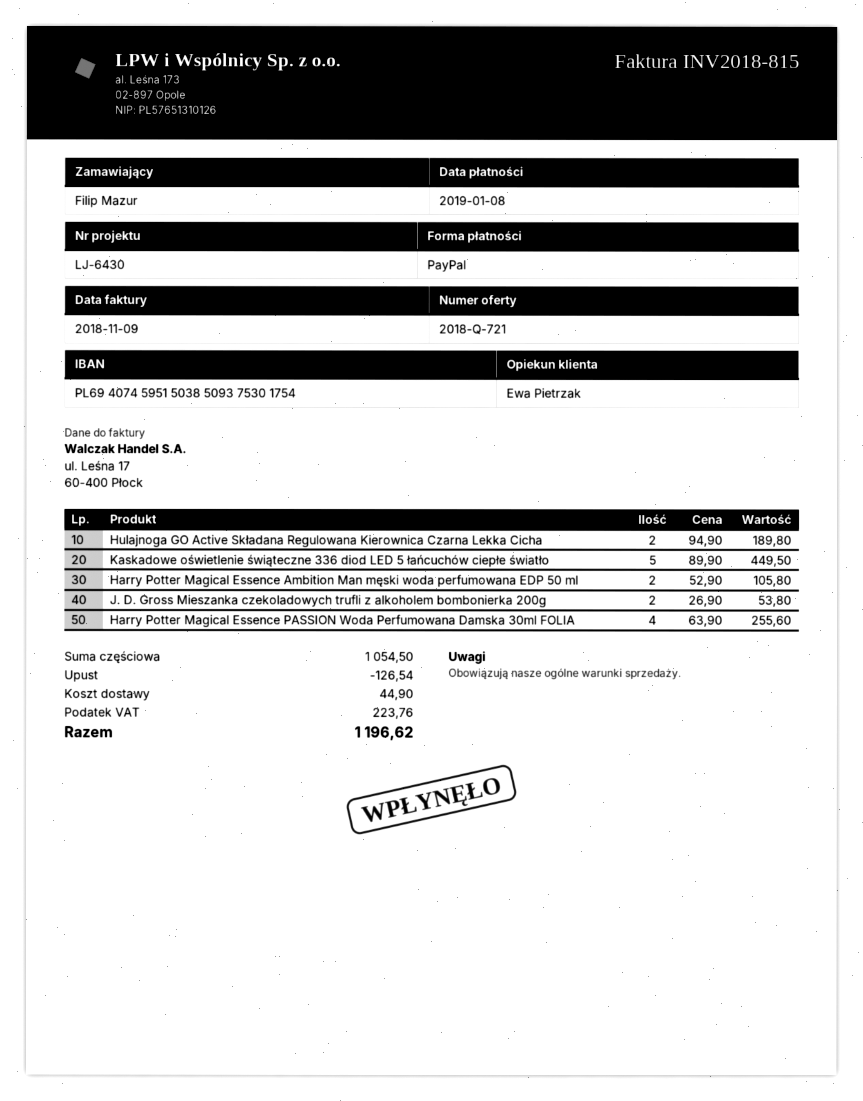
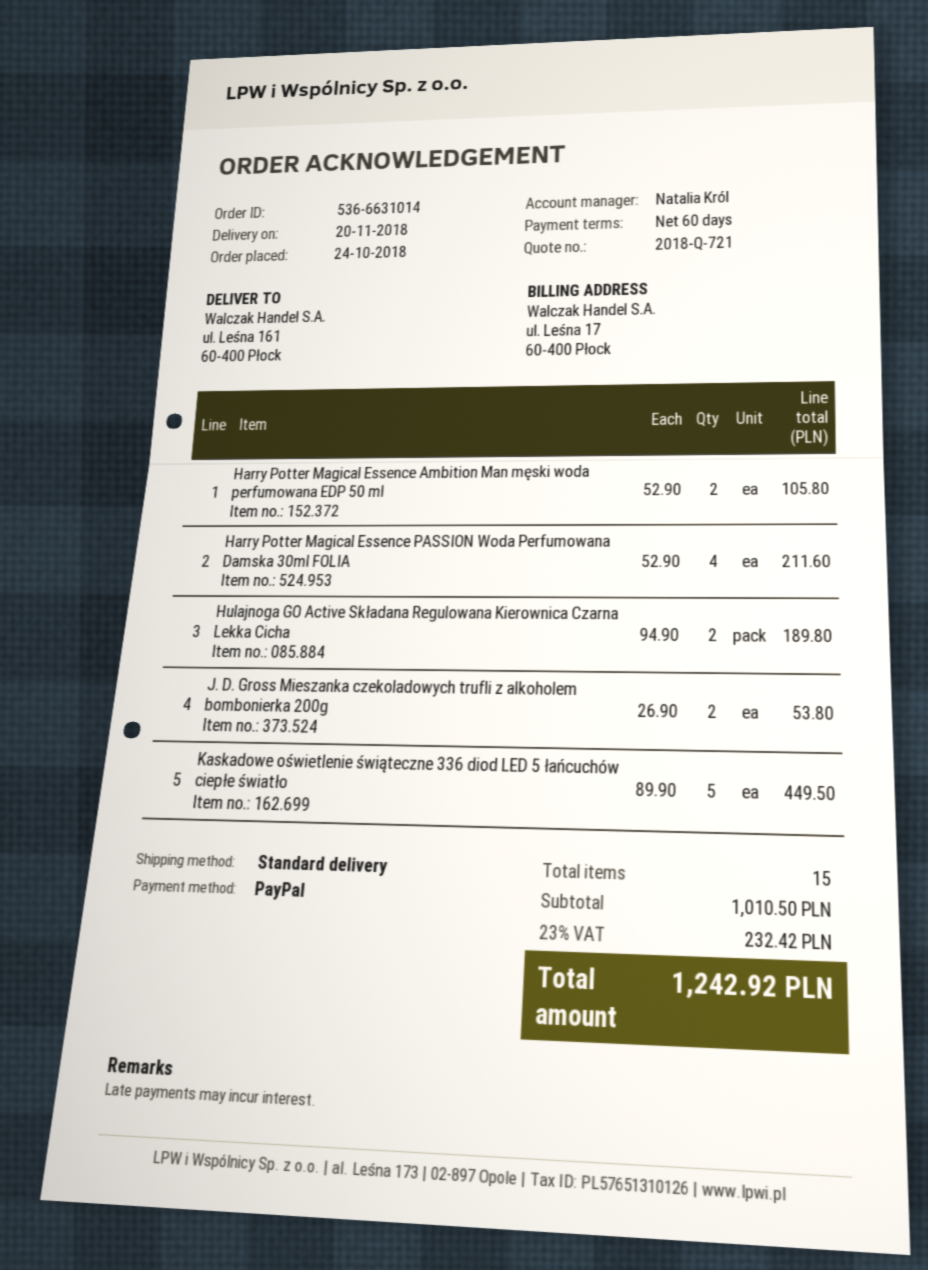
sales rep: Ewa Pietrzak -> Natalia Król
Harry Potter Magical Essence PASSION Woda Perfumowana Damska 30ml FOLIA: 4 x 63.90 = 255.60 -> 4 x 52.90 = 211.60
subtotal: 1054.50 -> 1010.50
discount: 126.54 -> none
shipping: 44.90 -> none
tax: 223.76 -> 232.42
total: 1196.62 -> 1242.92

